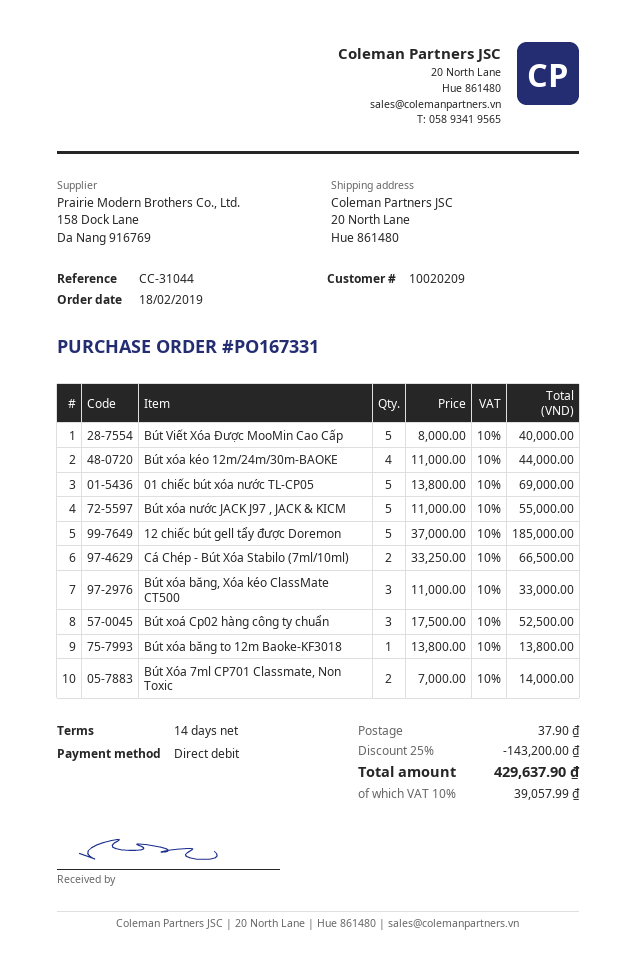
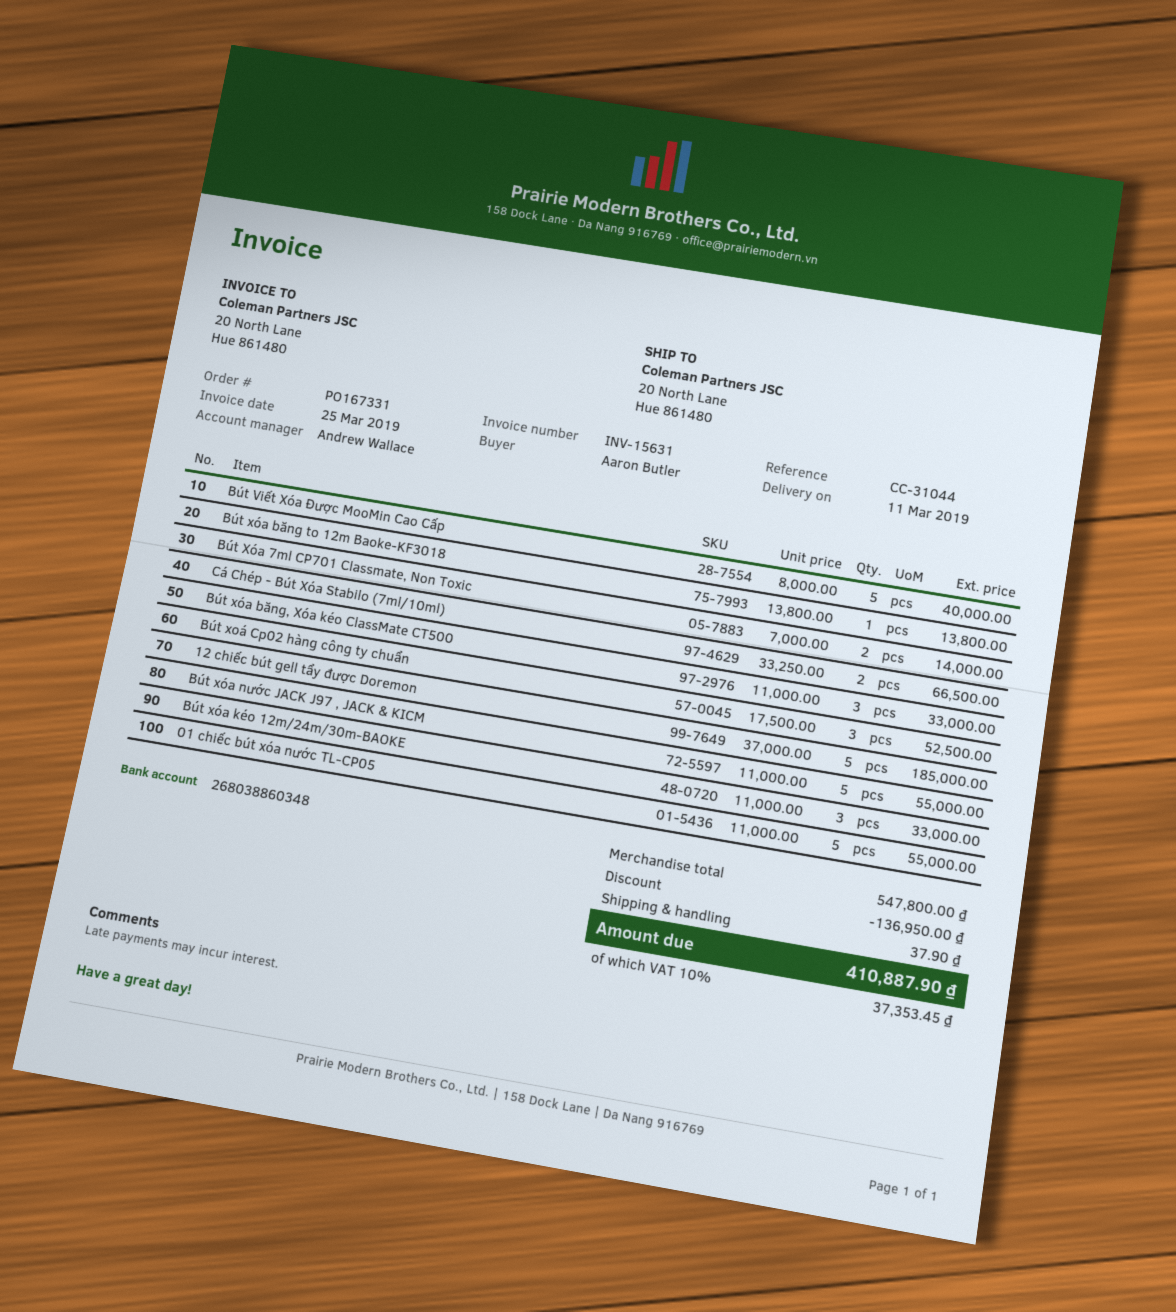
Bút xóa kéo 12m/24m/30m-BAOKE: 4 x 11000.00 = 44000.00 -> 3 x 11000.00 = 33000.00
01 chiếc bút xóa nước TL-CP05: 5 x 13800.00 = 69000.00 -> 5 x 11000.00 = 55000.00
discount: 143200.00 -> 136950.00
tax: 10% = 39057.99 -> 10% = 37353.45
total: 429637.90 -> 410887.90

